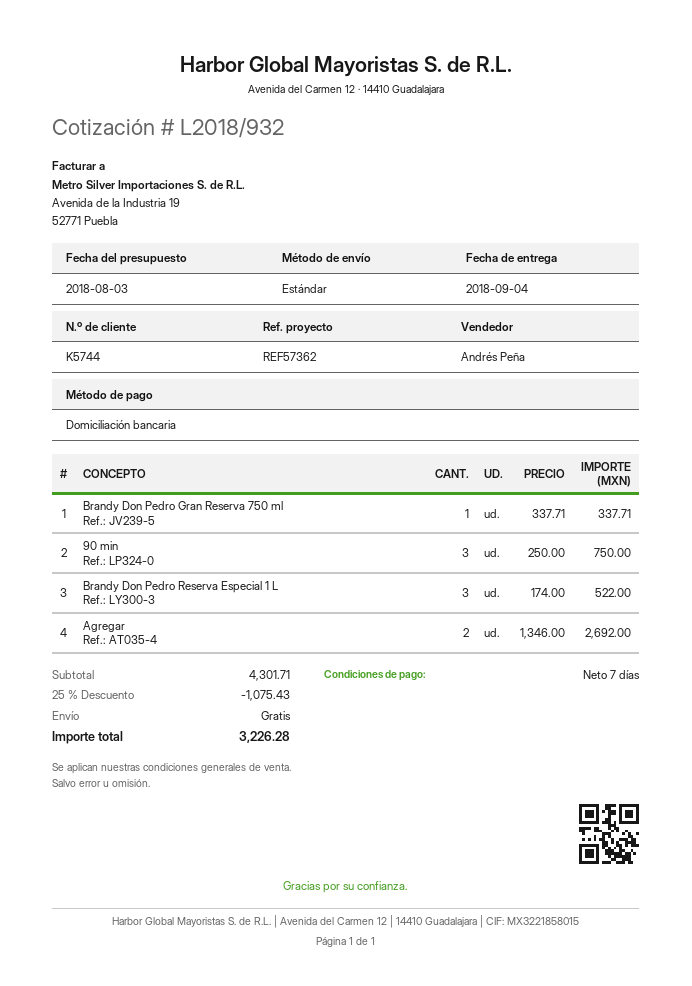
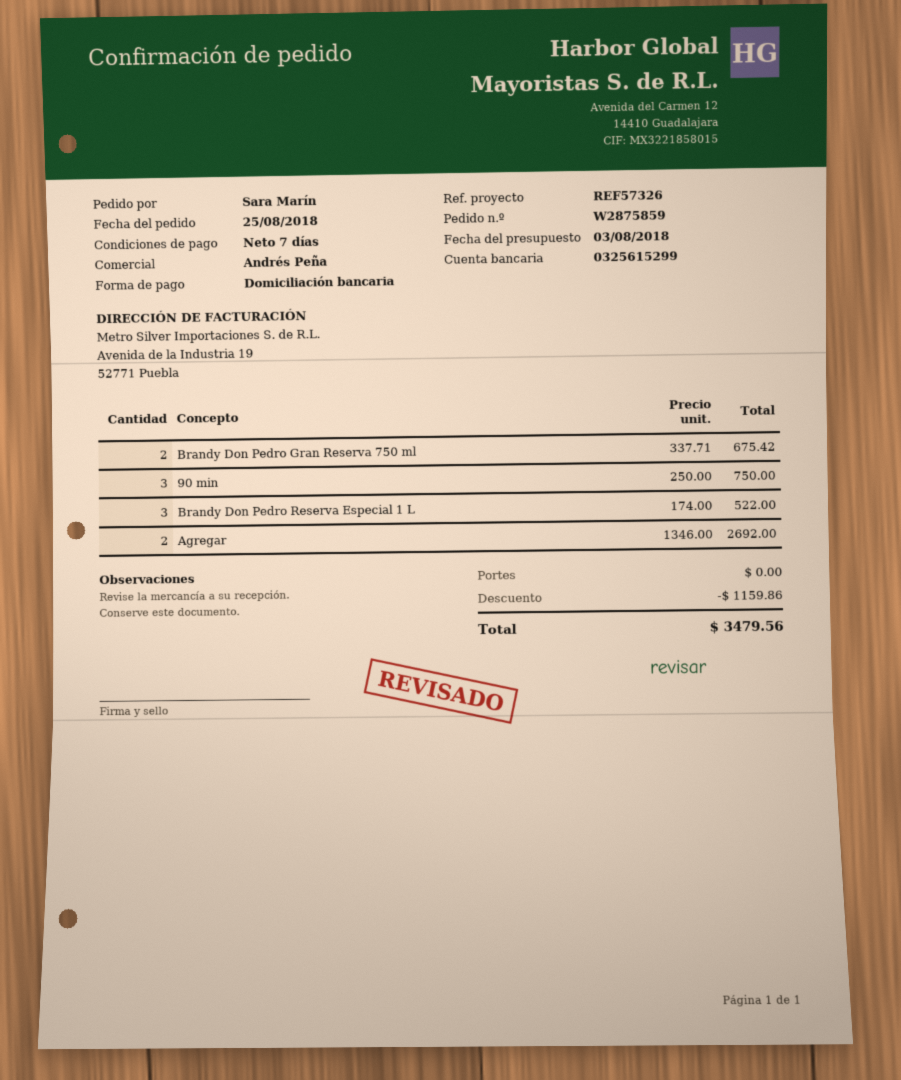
reference: REF57362 -> REF57326
Brandy Don Pedro Gran Reserva 750 ml: 1 x 337.71 = 337.71 -> 2 x 337.71 = 675.42
discount: 1075.43 -> 1159.86
total: 3226.28 -> 3479.56

